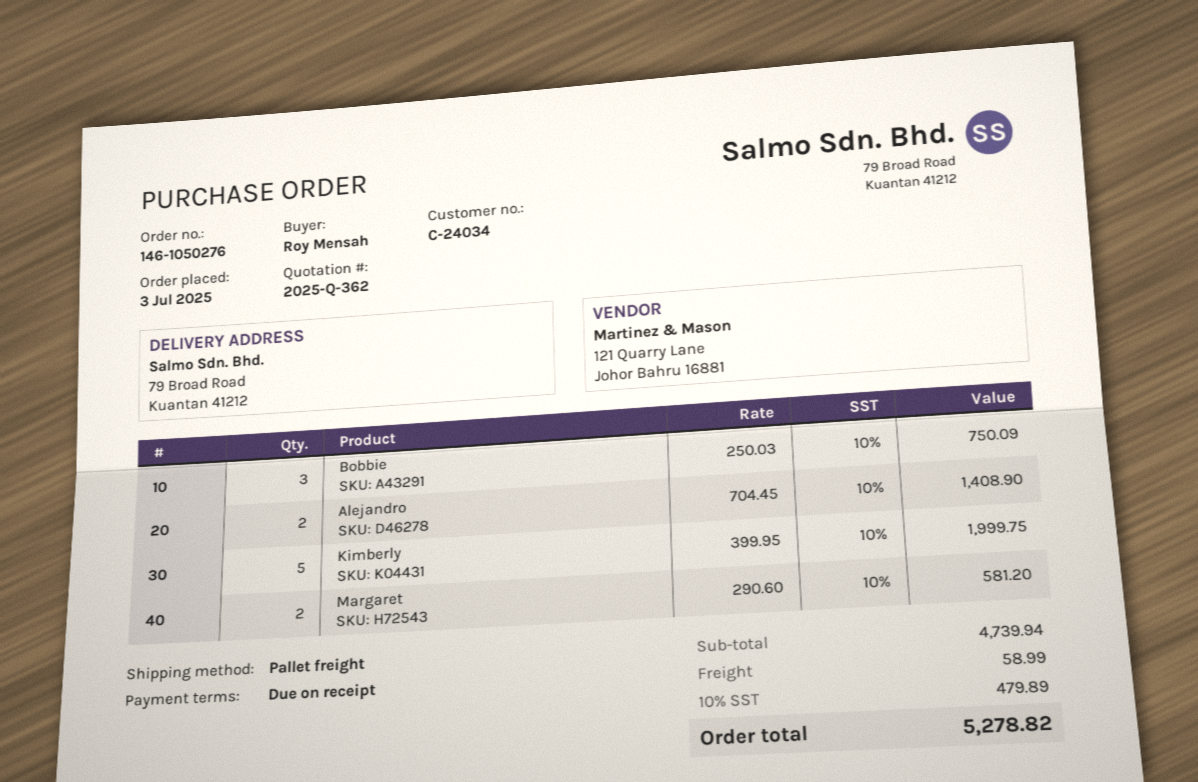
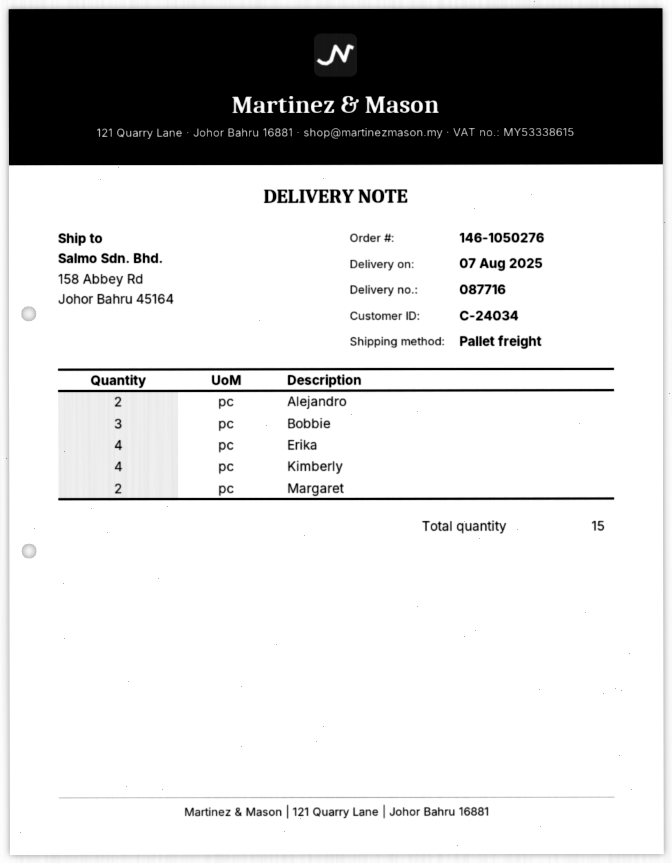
ship to: 79 Broad Road, Kuantan 41212 -> 158 Abbey Rd, Johor Bahru 45164
Kimberly: 5 -> 4
Erika: none -> 4

